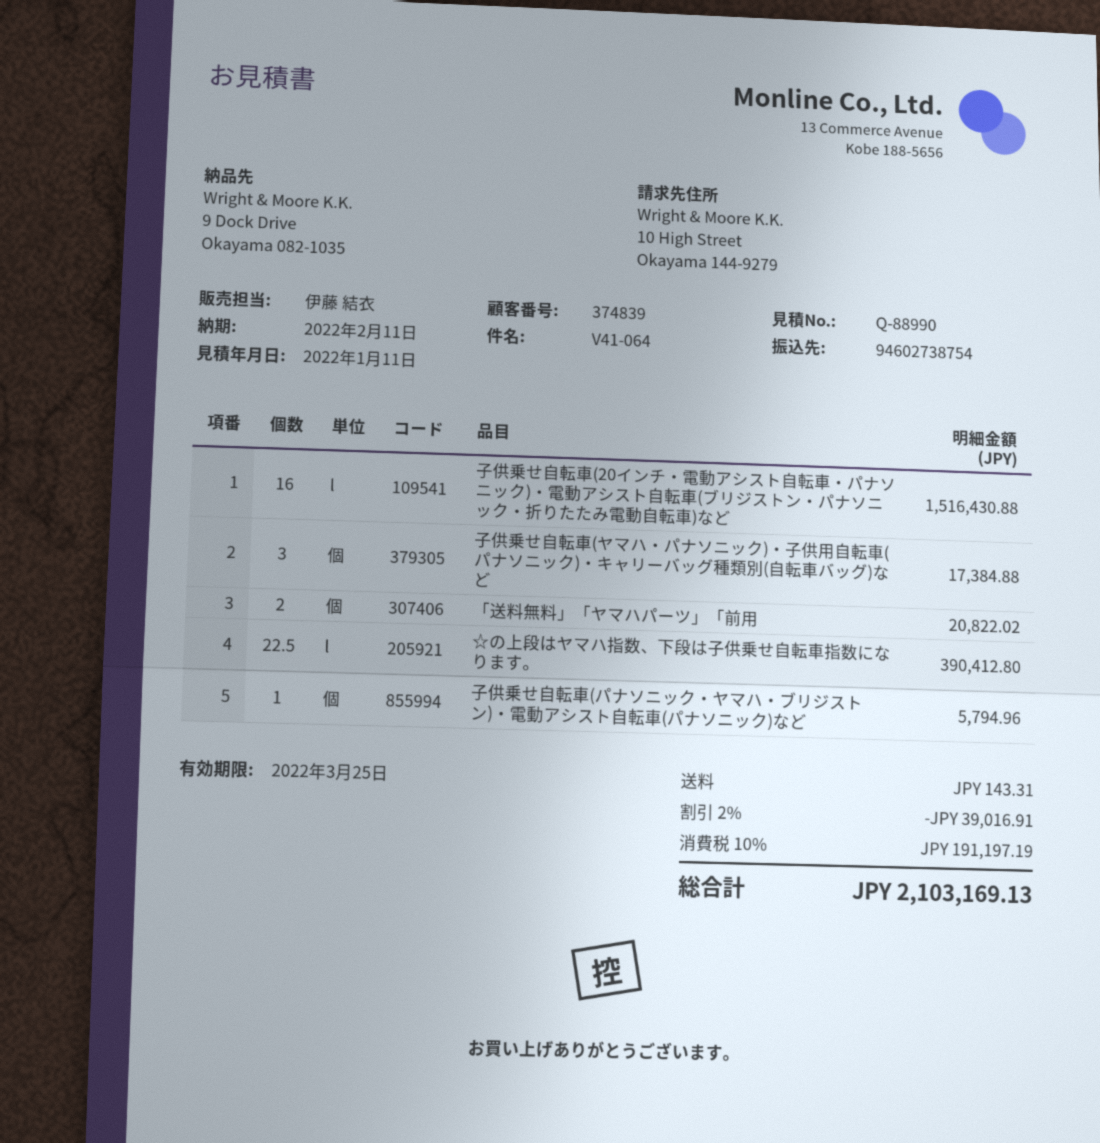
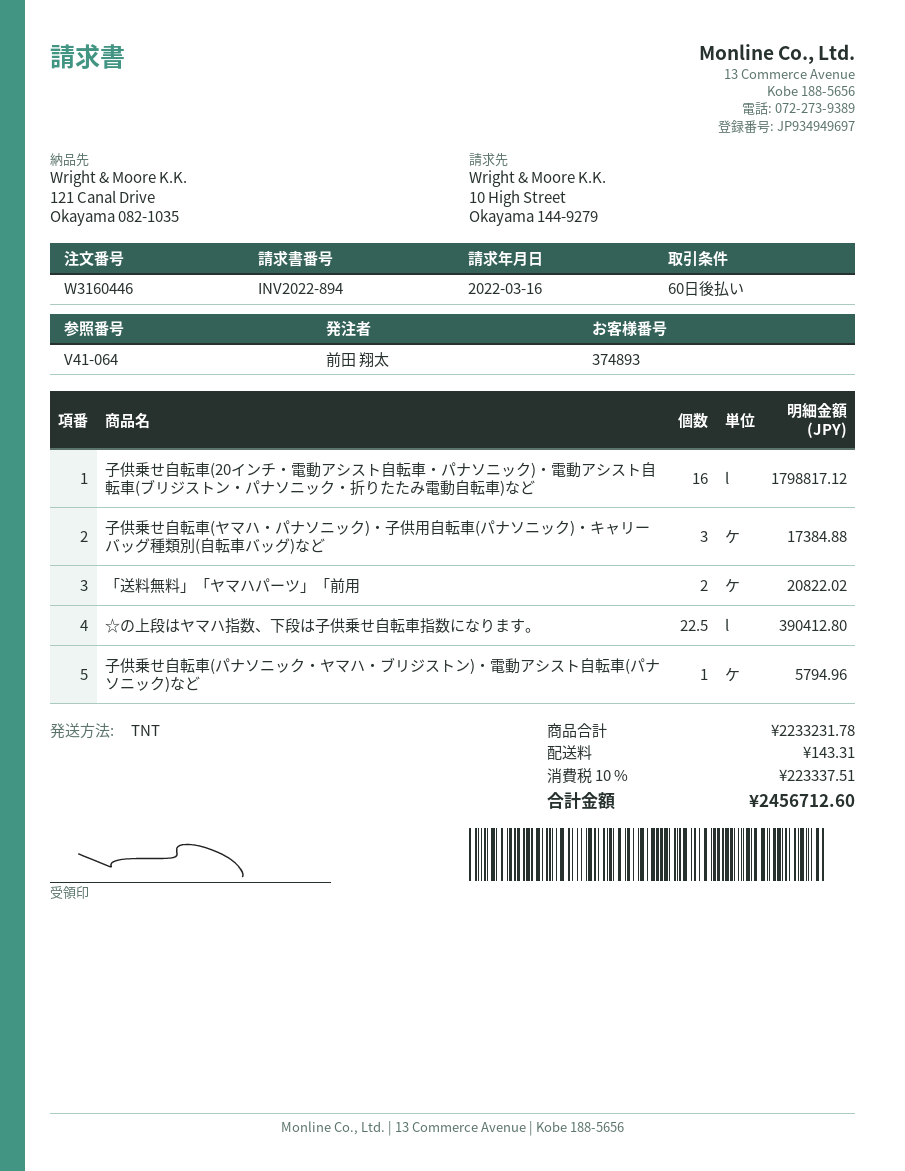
customer number: 374839 -> 374893
ship to: 9 Dock Drive, Okayama 082-1035 -> 121 Canal Drive, Okayama 082-1035
子供乗せ自転車(20インチ・電動アシスト自転車・パナソニック)・電動アシスト自転車(ブリジストン・パナソニック・折りたたみ電動自転車)など: 16 for 1516430.88 -> 16 for 1798817.12
discount: 2% = 39016.91 -> none
tax: 10% = 191197.19 -> 10% = 223337.51
total: 2103169.13 -> 2456712.60

